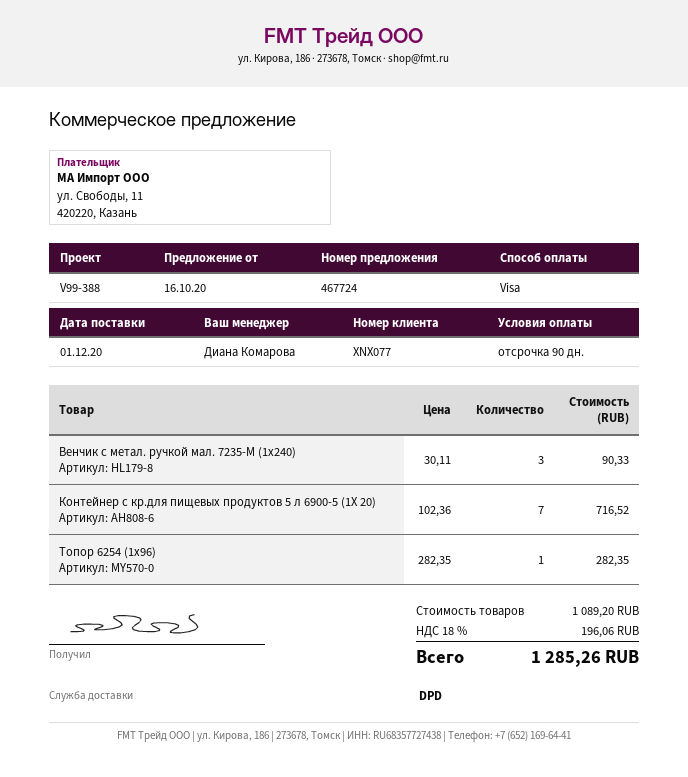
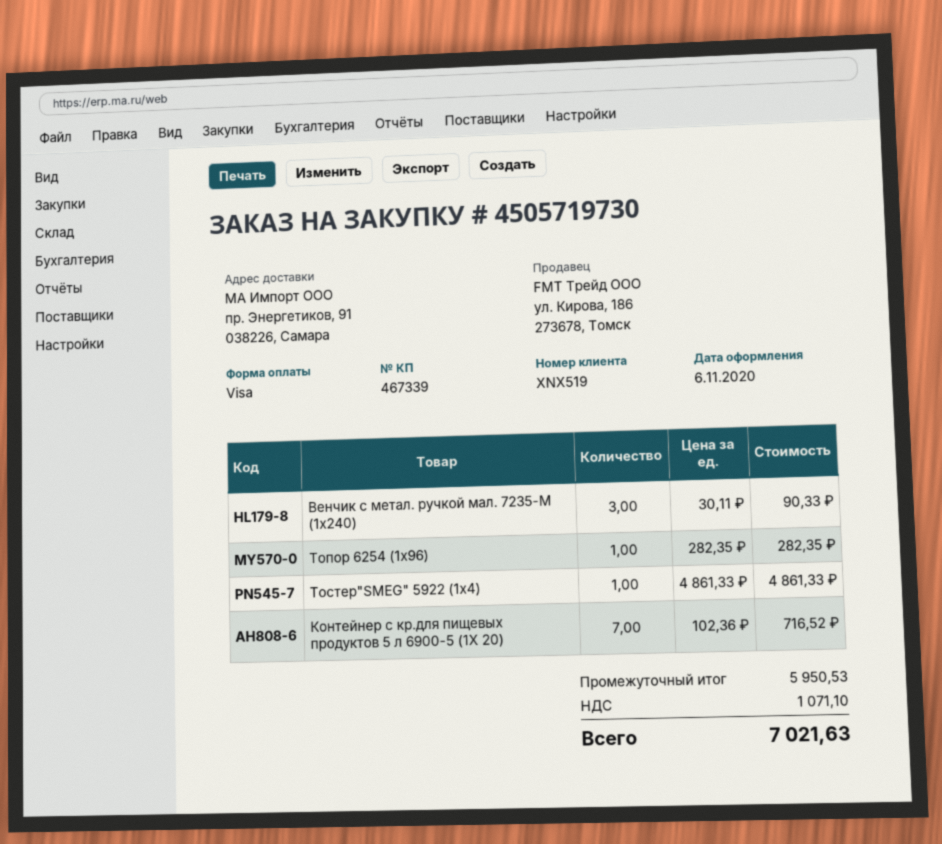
quote number: 467724 -> 467339
customer number: XNX077 -> XNX519
Тостер"SMEG" 5922 (1х4): none -> 1 x 4861.33 = 4861.33
subtotal: 1089.20 -> 5950.53
tax: 196.06 -> 1071.10
total: 1285.26 -> 7021.63

